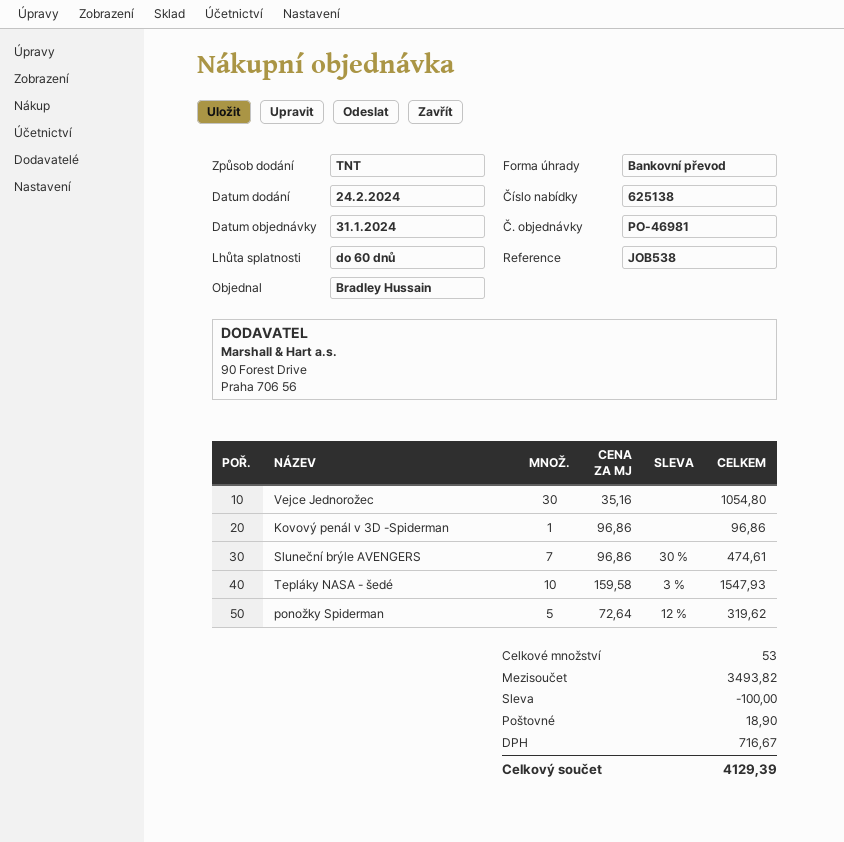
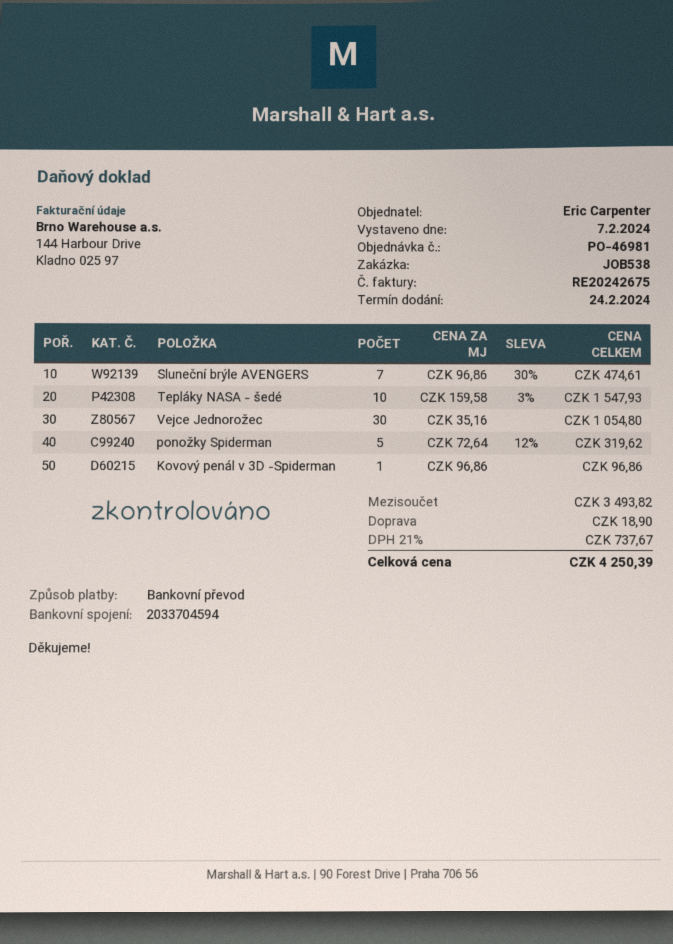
ordered by: Bradley Hussain -> Eric Carpenter
discount: 100.00 -> none
tax: 716.67 -> 737.67
total: 4129.39 -> 4250.39

